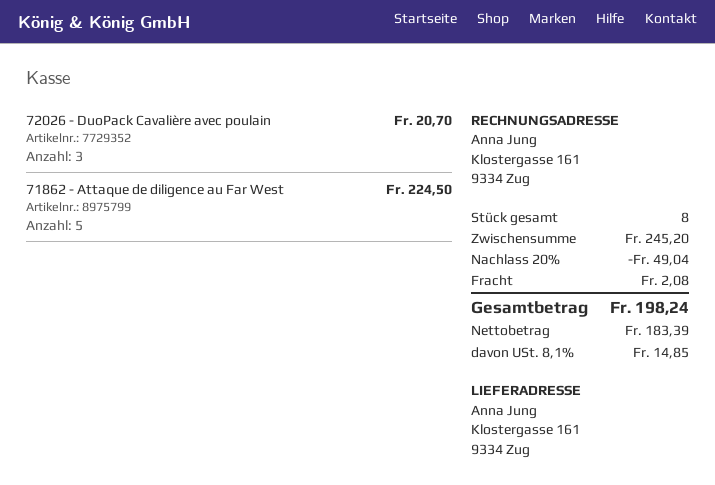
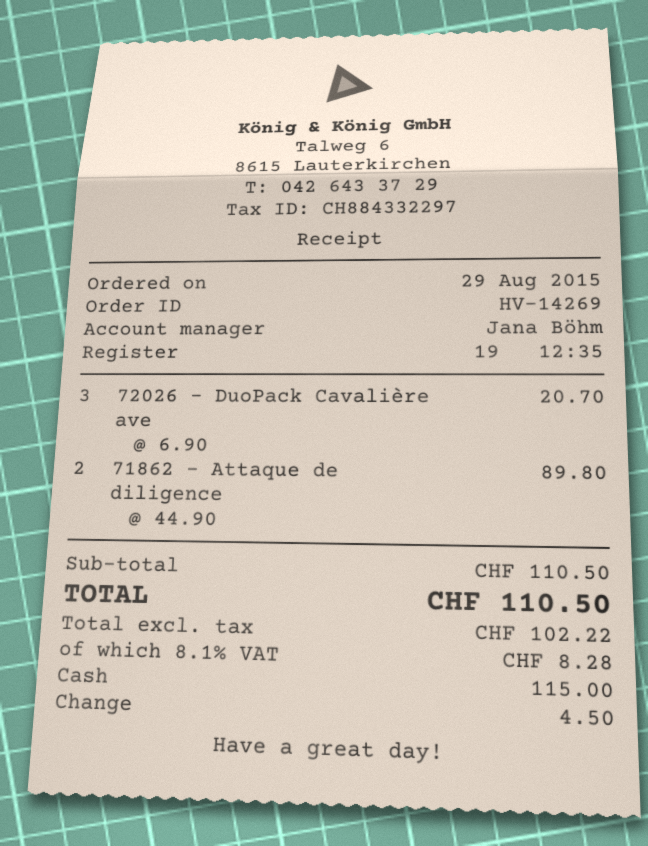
71862 - Attaque de diligence au Far West: 5 for 224.50 -> 2 for 89.80
subtotal: 245.20 -> 110.50
discount: 20% = 49.04 -> none
shipping: 2.08 -> none
net: 183.39 -> 102.22
tax: 8.1% = 14.85 -> 8.1% = 8.28
total: 198.24 -> 110.50

